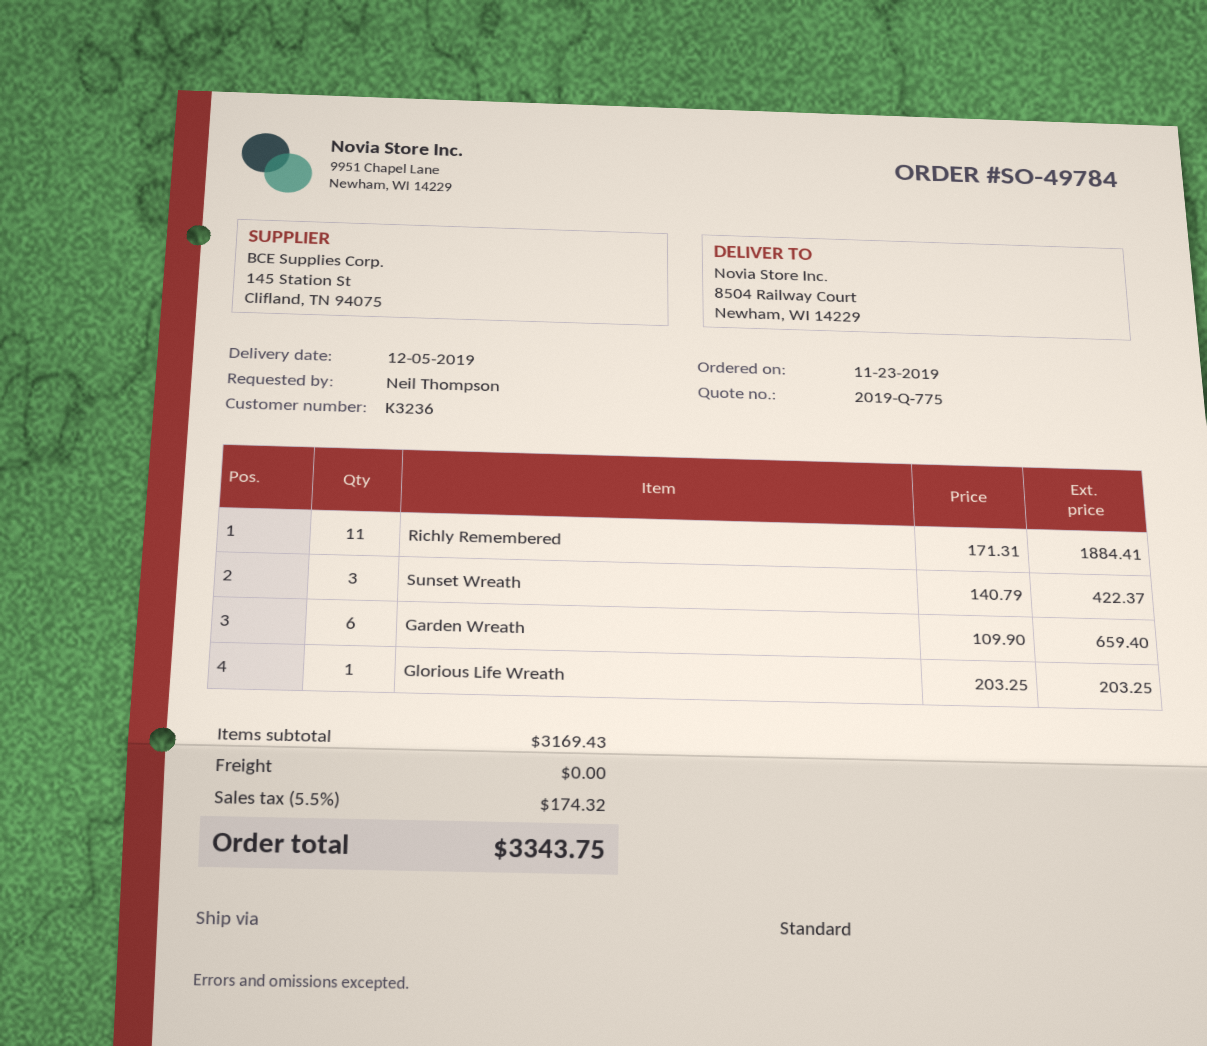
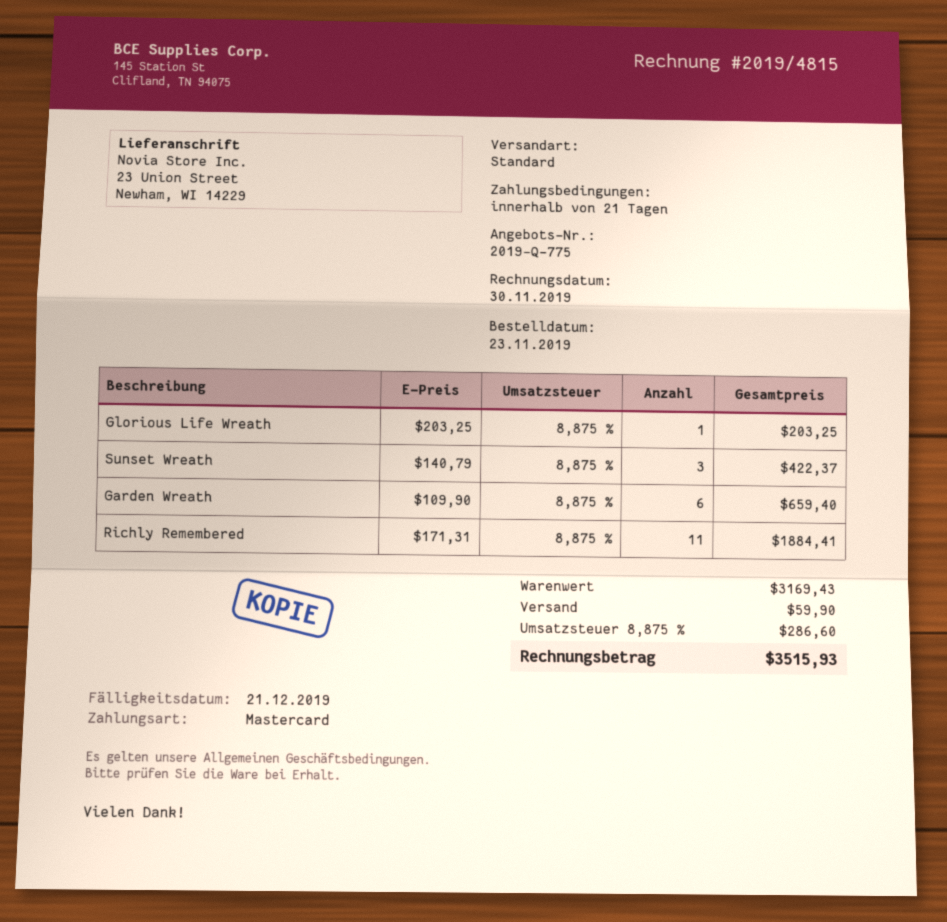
ship to: 8504 Railway Court, Newham, WI 14229 -> 23 Union Street, Newham, WI 14229
shipping: 0.00 -> 59.90
tax: 5.5% = 174.32 -> 8.875% = 286.60
total: 3343.75 -> 3515.93

